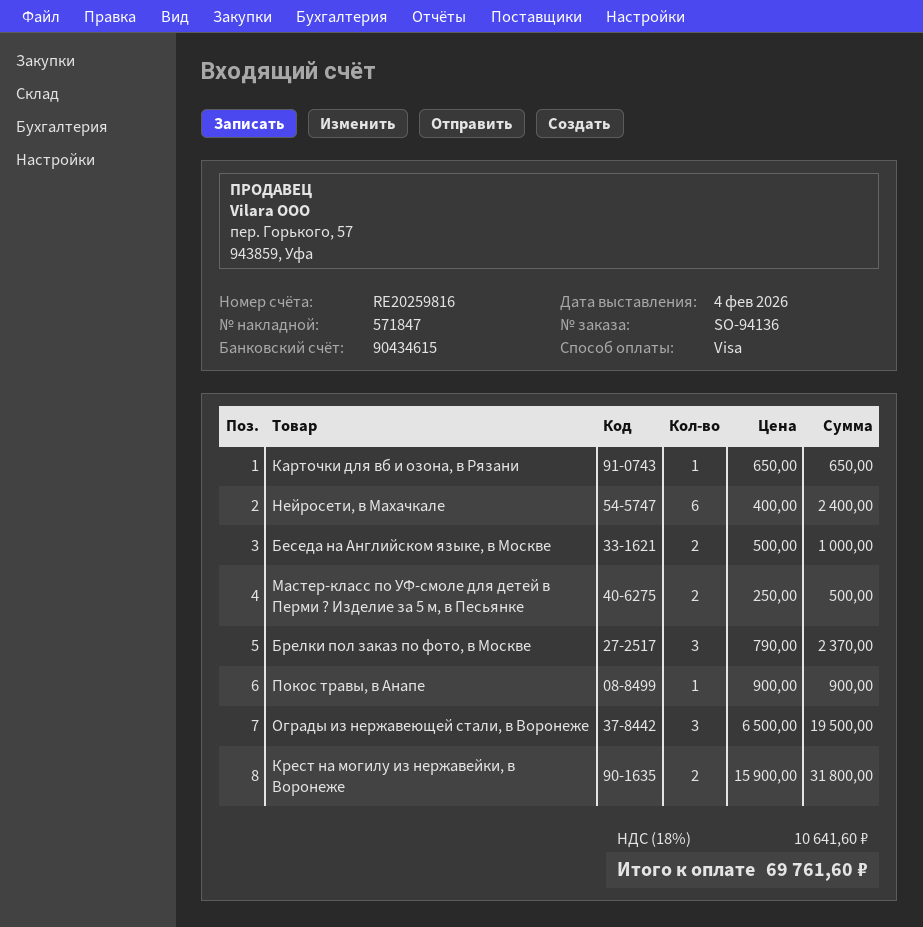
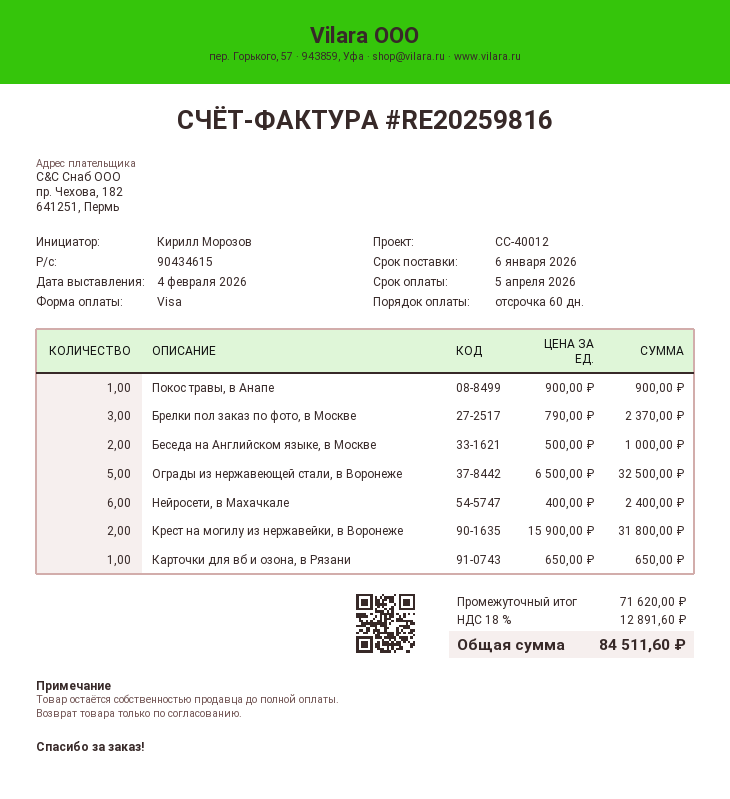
Мастер-класс по УФ-смоле для детей в Перми ? Изделие за 5 м, в Песьянке: 2 x 250.00 = 500.00 -> none
Ограды из нержавеющей стали, в Воронеже: 3 x 6500.00 = 19500.00 -> 5 x 6500.00 = 32500.00
tax: 18% = 10641.60 -> 18% = 12891.60
total: 69761.60 -> 84511.60

